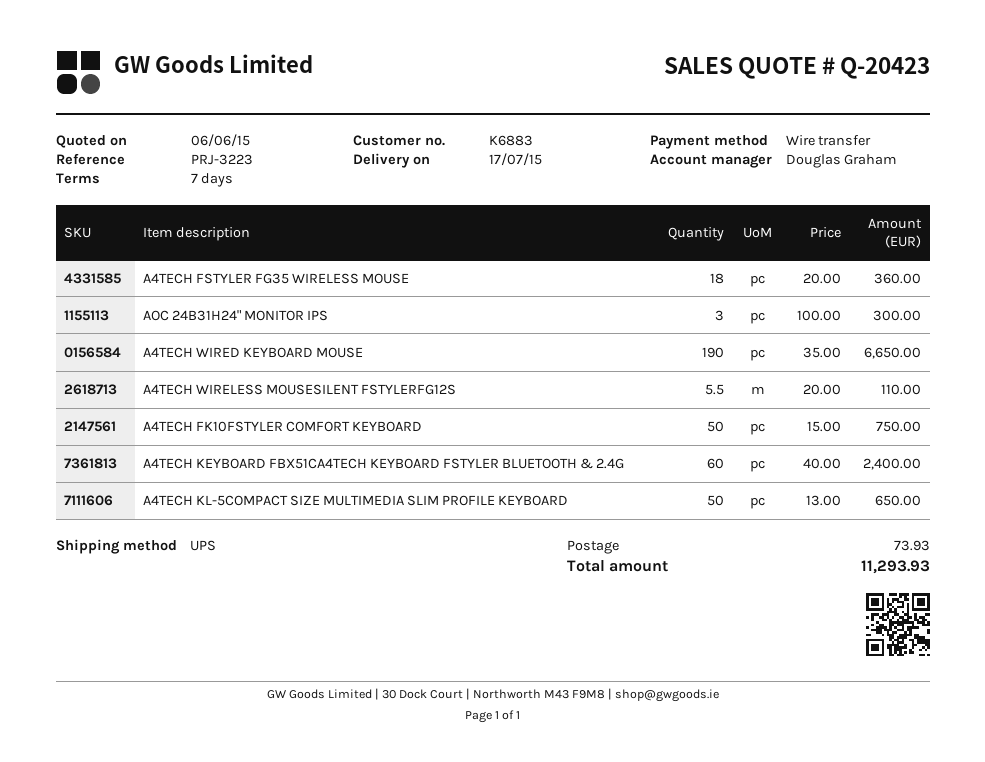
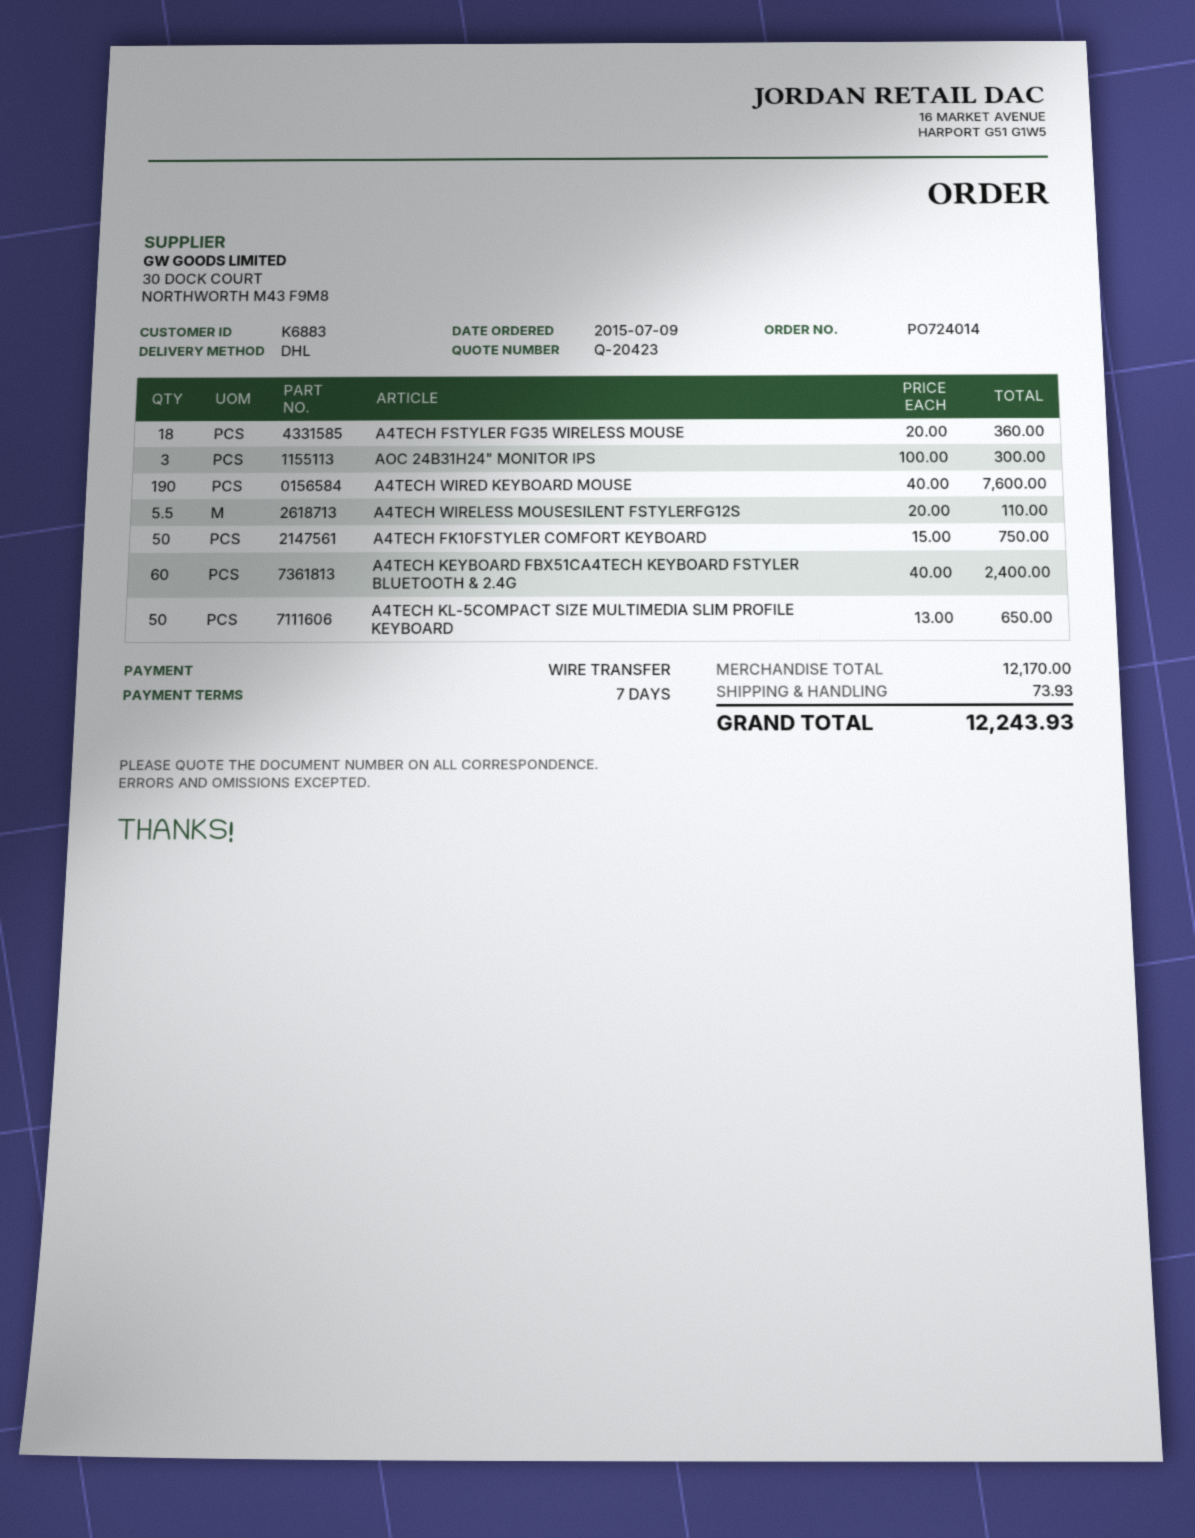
shipping method: UPS -> DHL
A4TECH WIRED KEYBOARD MOUSE: 190 x 35.00 = 6650.00 -> 190 x 40.00 = 7600.00
total: 11293.93 -> 12243.93

